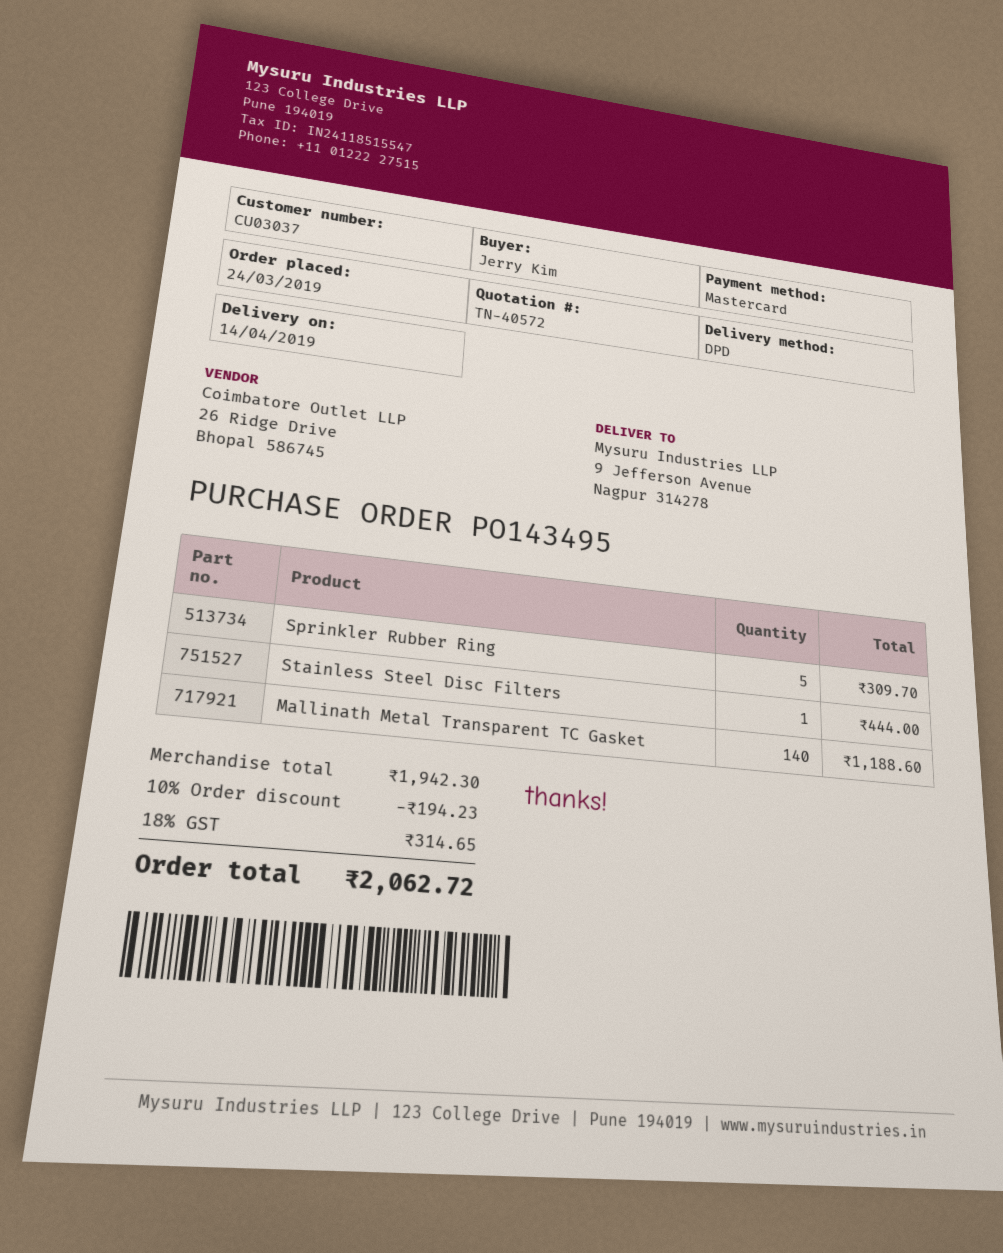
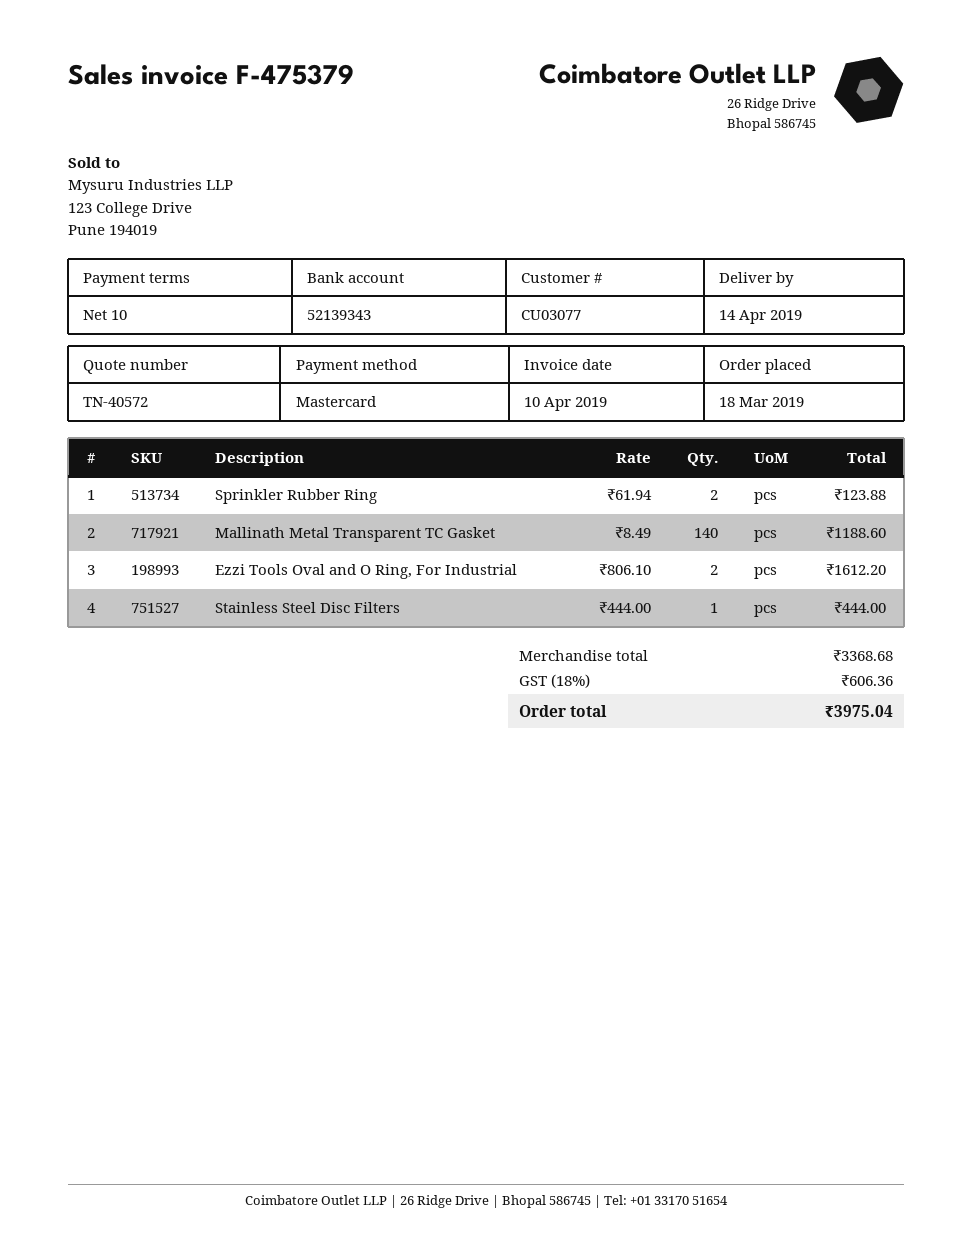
order date: 2019-03-24 -> 2019-03-18
customer number: CU03037 -> CU03077
Sprinkler Rubber Ring: 5 for 309.70 -> 2 for 123.88
Ezzi Tools Oval and O Ring, For Industrial: none -> 2 for 1612.20
subtotal: 1942.30 -> 3368.68
discount: 10% = 194.23 -> none
tax: 18% = 314.65 -> 18% = 606.36
total: 2062.72 -> 3975.04

